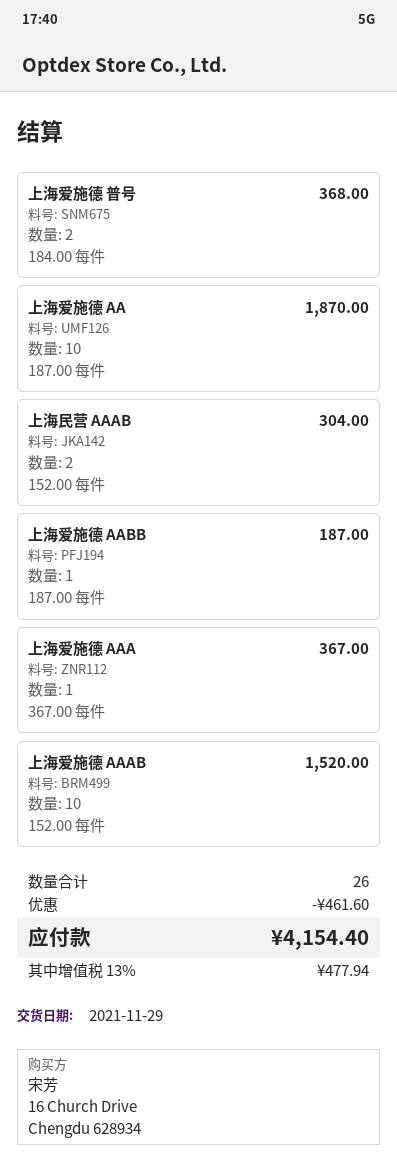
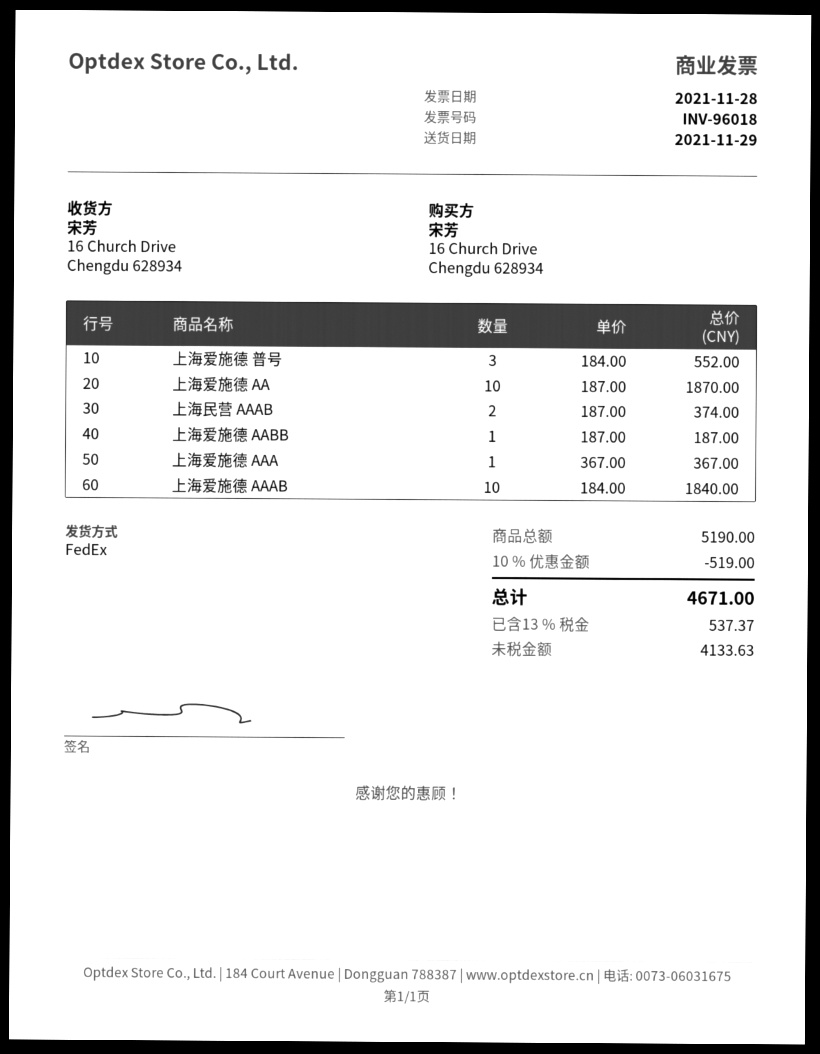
上海爱施德 普号: 2 x 184.00 = 368.00 -> 3 x 184.00 = 552.00
上海民营 AAAB: 2 x 152.00 = 304.00 -> 2 x 187.00 = 374.00
上海爱施德 AAAB: 10 x 152.00 = 1520.00 -> 10 x 184.00 = 1840.00
discount: 461.60 -> 519.00
tax: 13% = 477.94 -> 13% = 537.37
total: 4154.40 -> 4671.00

